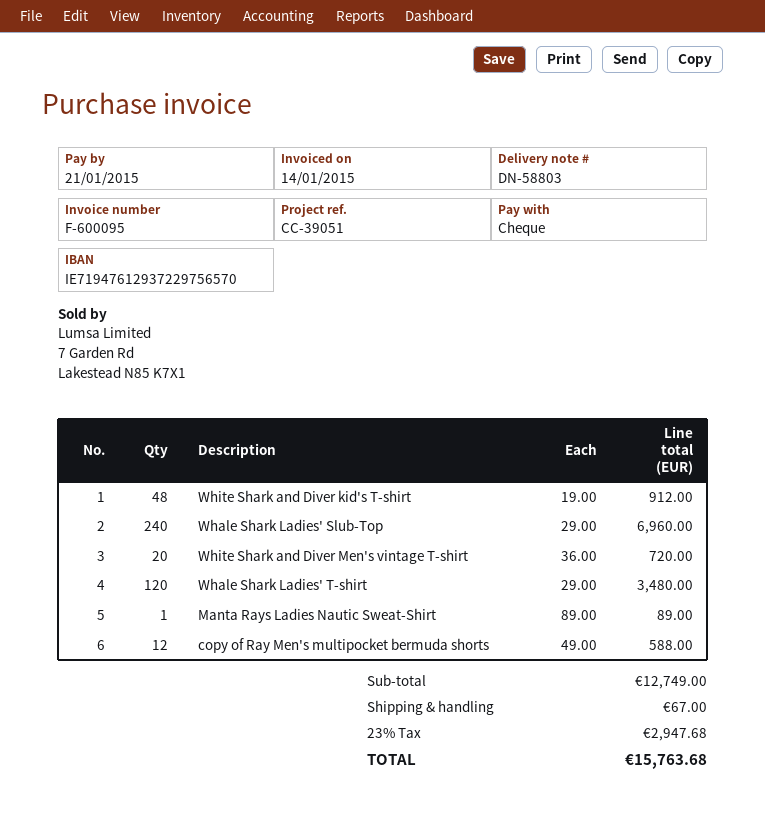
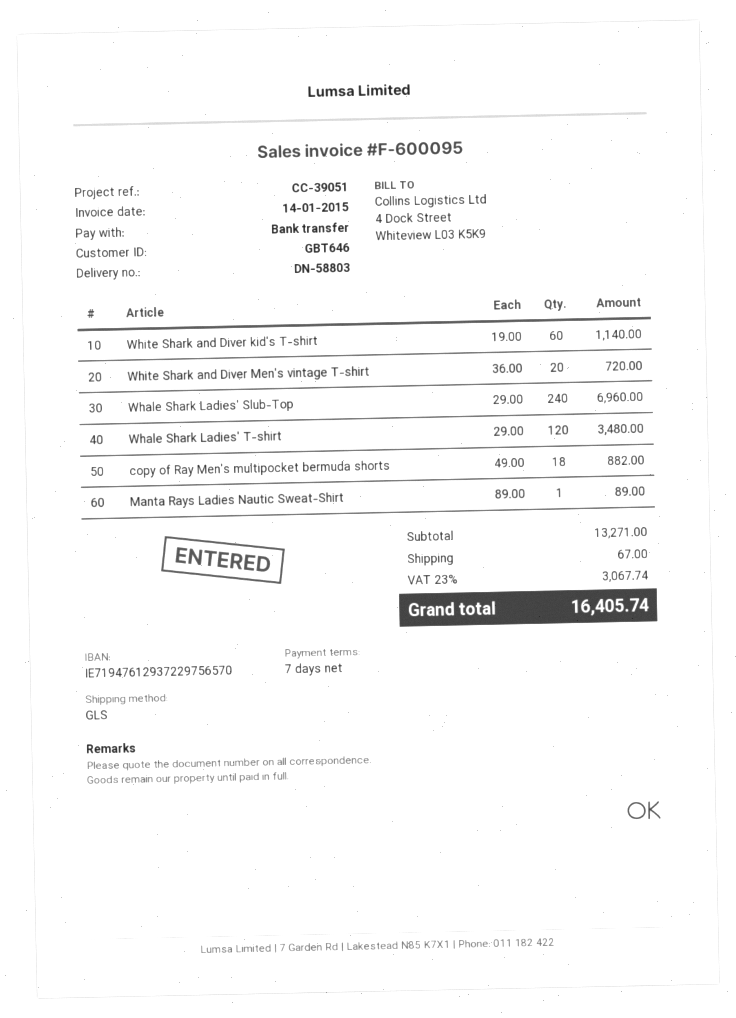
payment method: cheque -> bank transfer
White Shark and Diver kid's T-shirt: 48 x 19.00 = 912.00 -> 60 x 19.00 = 1140.00
copy of Ray Men's multipocket bermuda shorts: 12 x 49.00 = 588.00 -> 18 x 49.00 = 882.00
subtotal: 12749.00 -> 13271.00
tax: 23% = 2947.68 -> 23% = 3067.74
total: 15763.68 -> 16405.74

